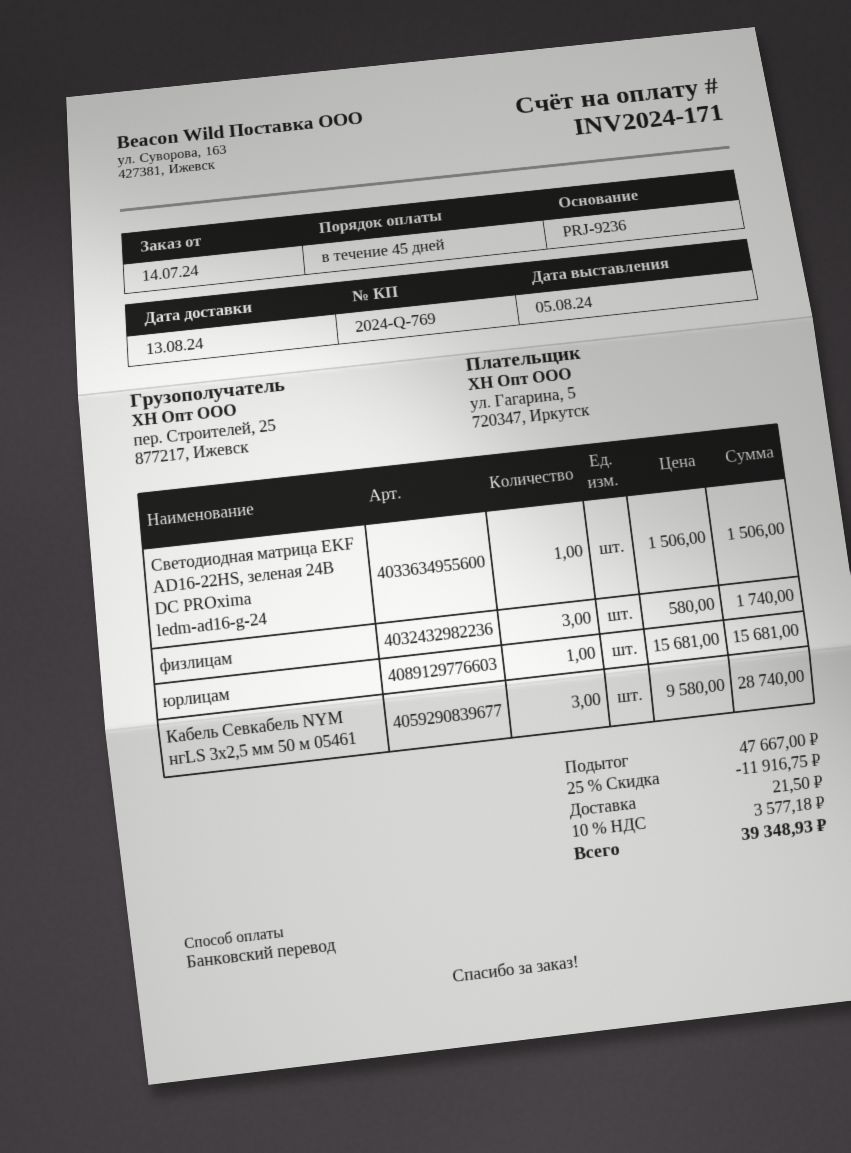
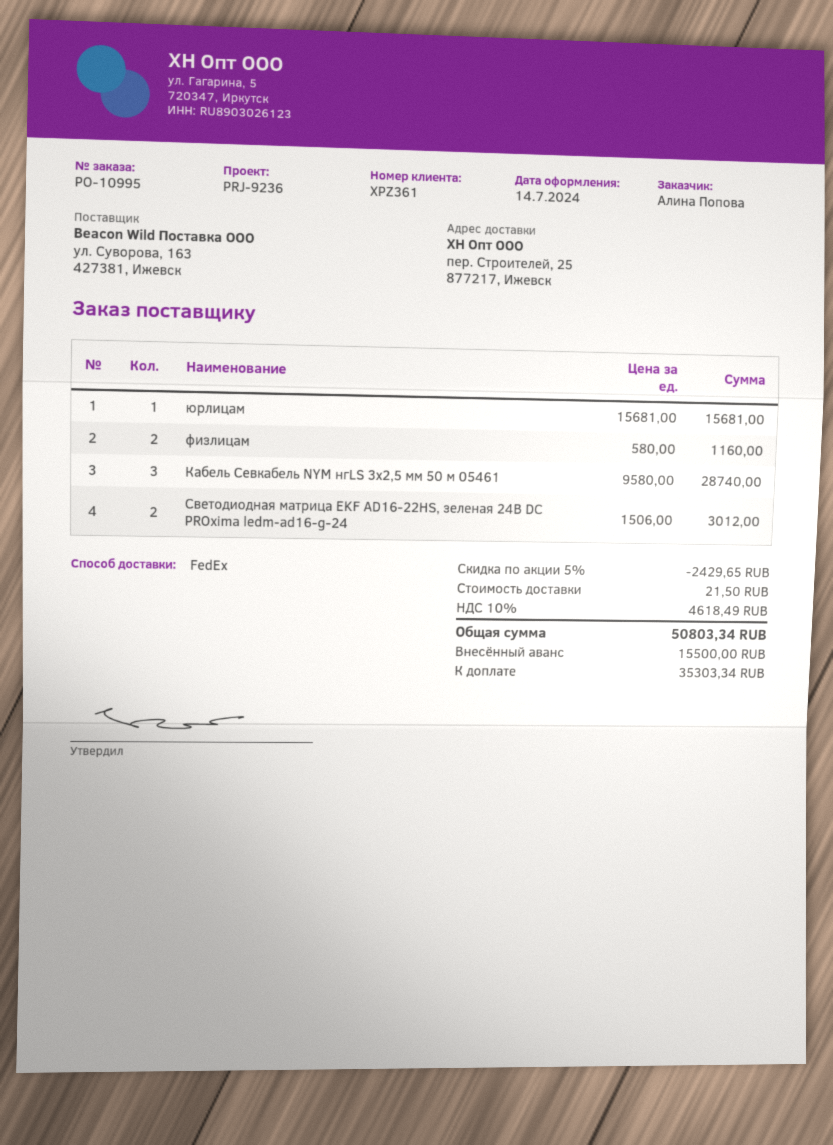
Светодиодная матрица EKF AD16-22HS, зеленая 24В DC PROxima ledm-ad16-g-24: 1 x 1506.00 = 1506.00 -> 2 x 1506.00 = 3012.00
физлицам: 3 x 580.00 = 1740.00 -> 2 x 580.00 = 1160.00
discount: 25% = 11916.75 -> 5% = 2429.65
tax: 10% = 3577.18 -> 10% = 4618.49
total: 39348.93 -> 50803.34

